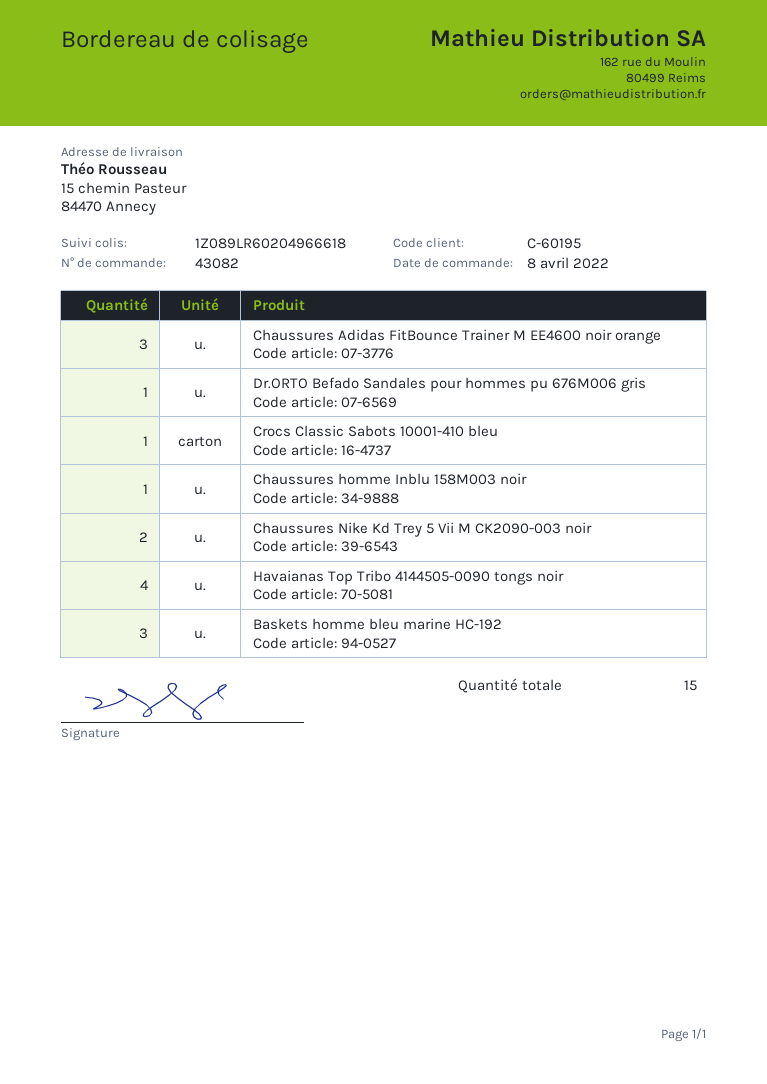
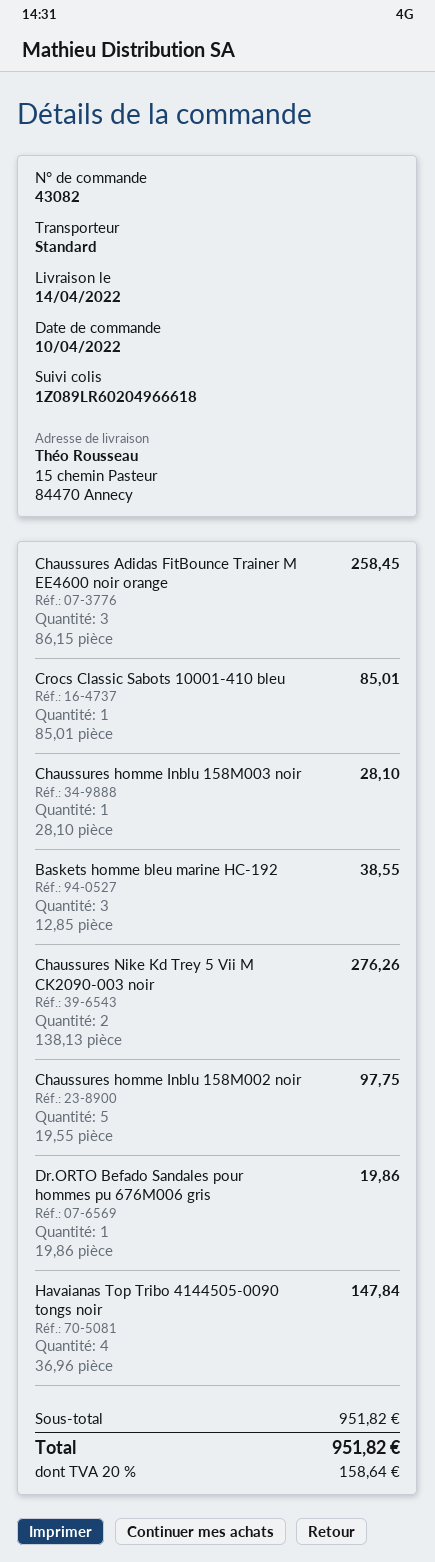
order date: 2022-04-08 -> 2022-04-10
Chaussures homme Inblu 158M002 noir: none -> 5

